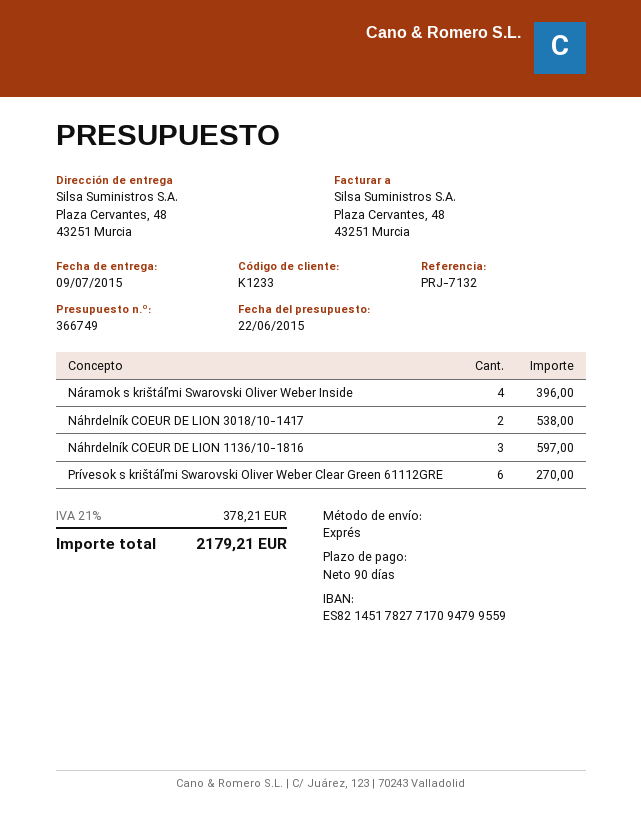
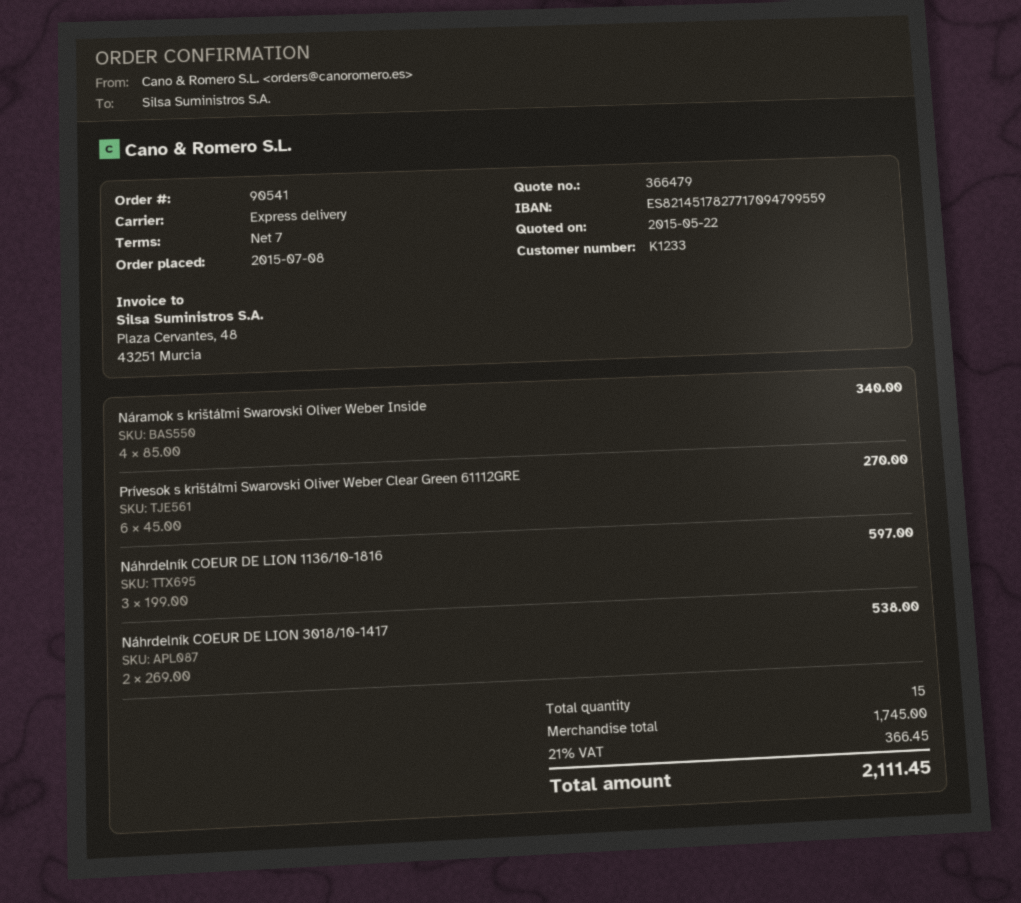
quote number: 366749 -> 366479
quote date: 2015-06-22 -> 2015-05-22
payment terms: 90 days -> 7 days
Náramok s krištáľmi Swarovski Oliver Weber Inside: 4 for 396.00 -> 4 for 340.00
tax: 21% = 378.21 -> 21% = 366.45
total: 2179.21 -> 2111.45

